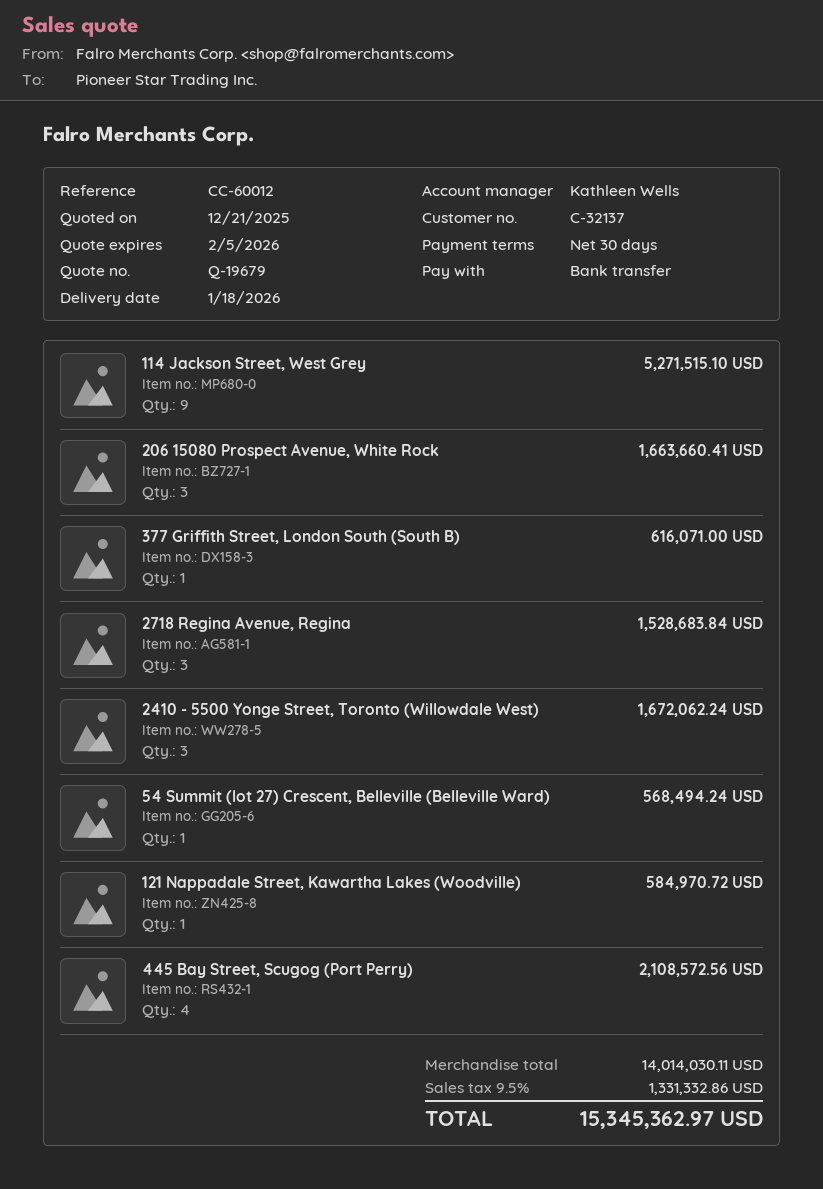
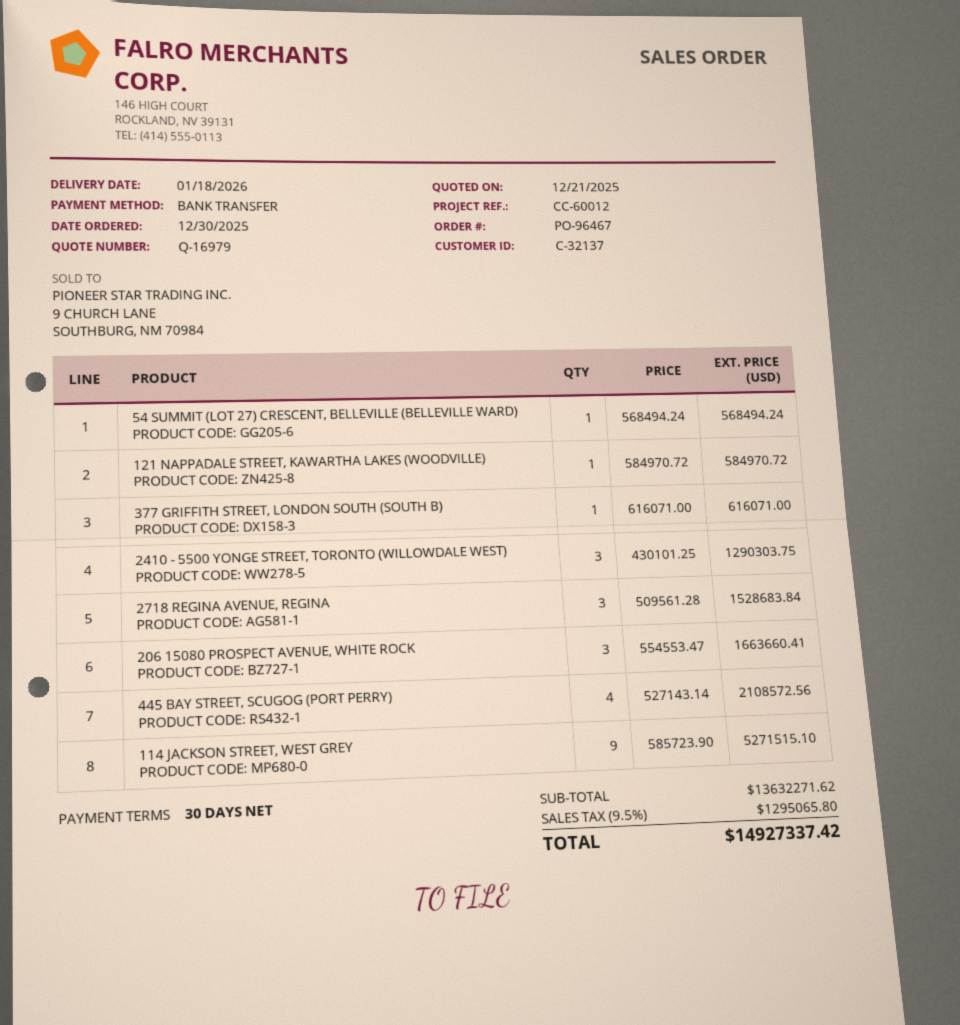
quote number: Q-19679 -> Q-16979
2410 - 5500 Yonge Street, Toronto (Willowdale West): 3 for 1672062.24 -> 3 for 1290303.75
subtotal: 14014030.11 -> 13632271.62
tax: 9.5% = 1331332.86 -> 9.5% = 1295065.80
total: 15345362.97 -> 14927337.42

